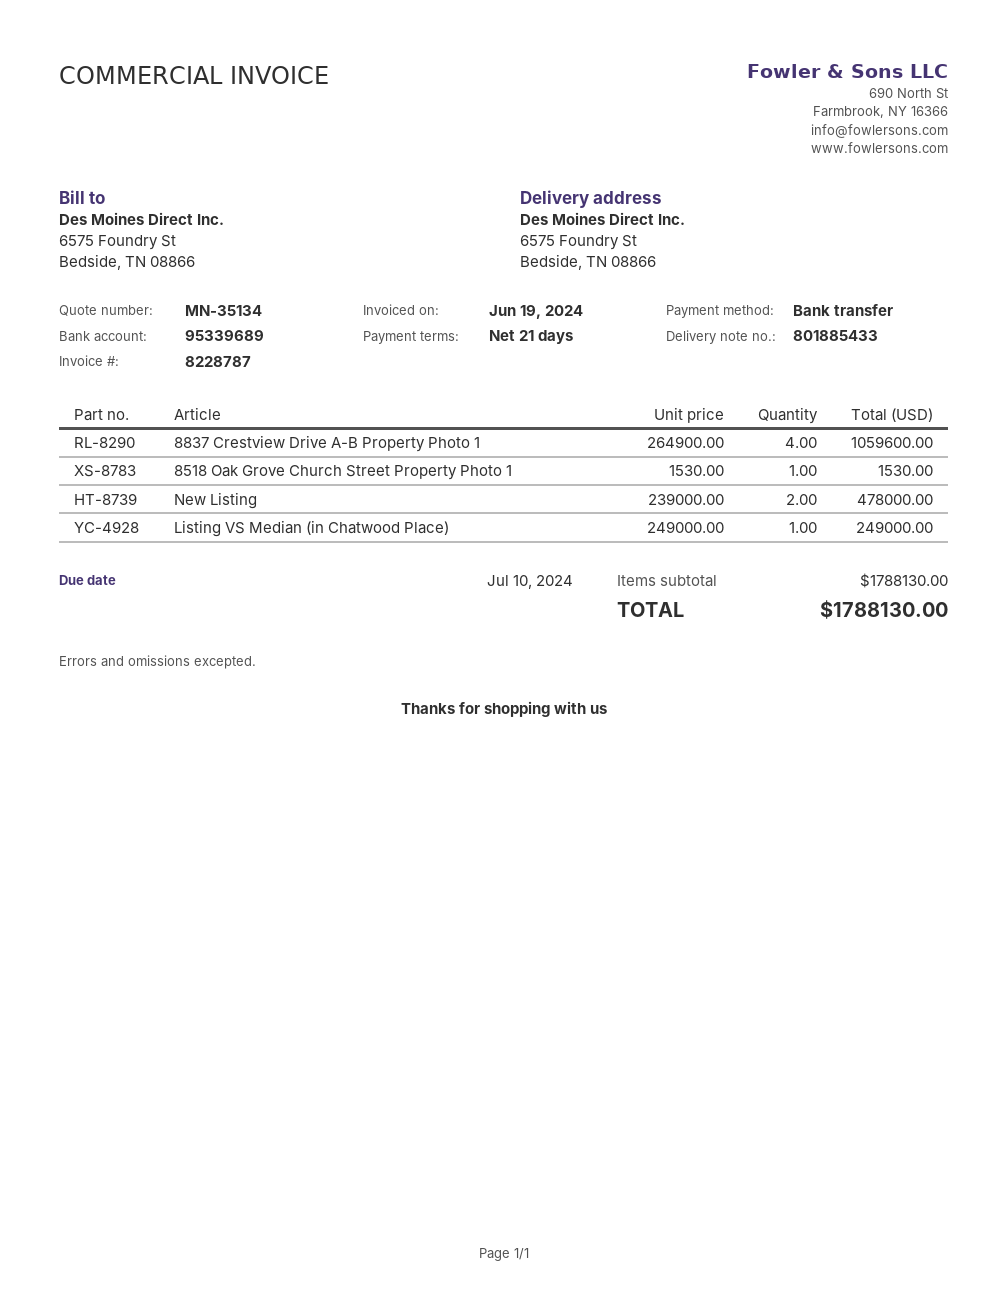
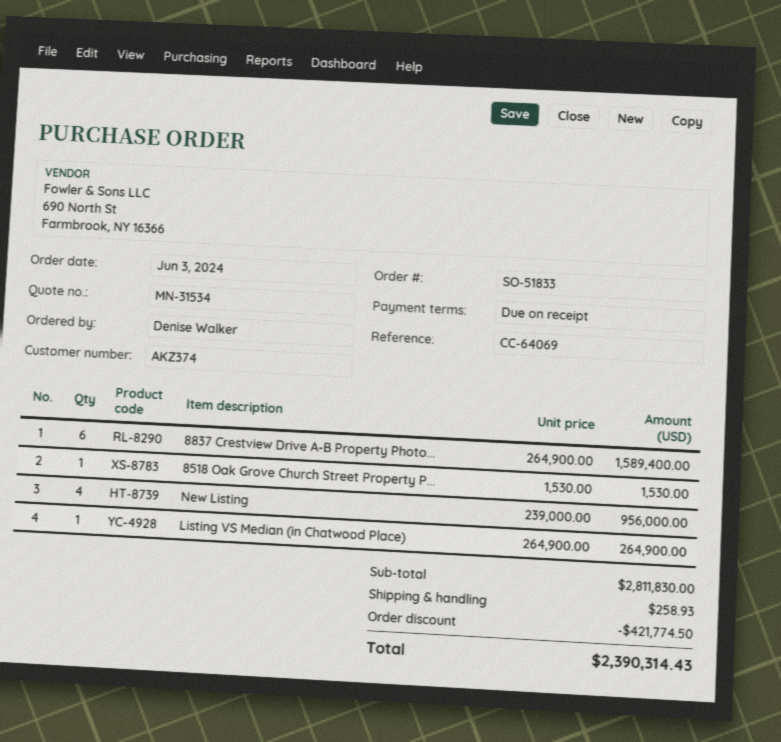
quote number: MN-35134 -> MN-31534
payment terms: 21 days -> on receipt
8837 Crestview Drive A-B Property Photo 1: 4 x 264900.00 = 1059600.00 -> 6 x 264900.00 = 1589400.00
New Listing: 2 x 239000.00 = 478000.00 -> 4 x 239000.00 = 956000.00
Listing VS Median (in Chatwood Place): 1 x 249000.00 = 249000.00 -> 1 x 264900.00 = 264900.00
subtotal: 1788130.00 -> 2811830.00
discount: none -> 421774.50
shipping: none -> 258.93
total: 1788130.00 -> 2390314.43

